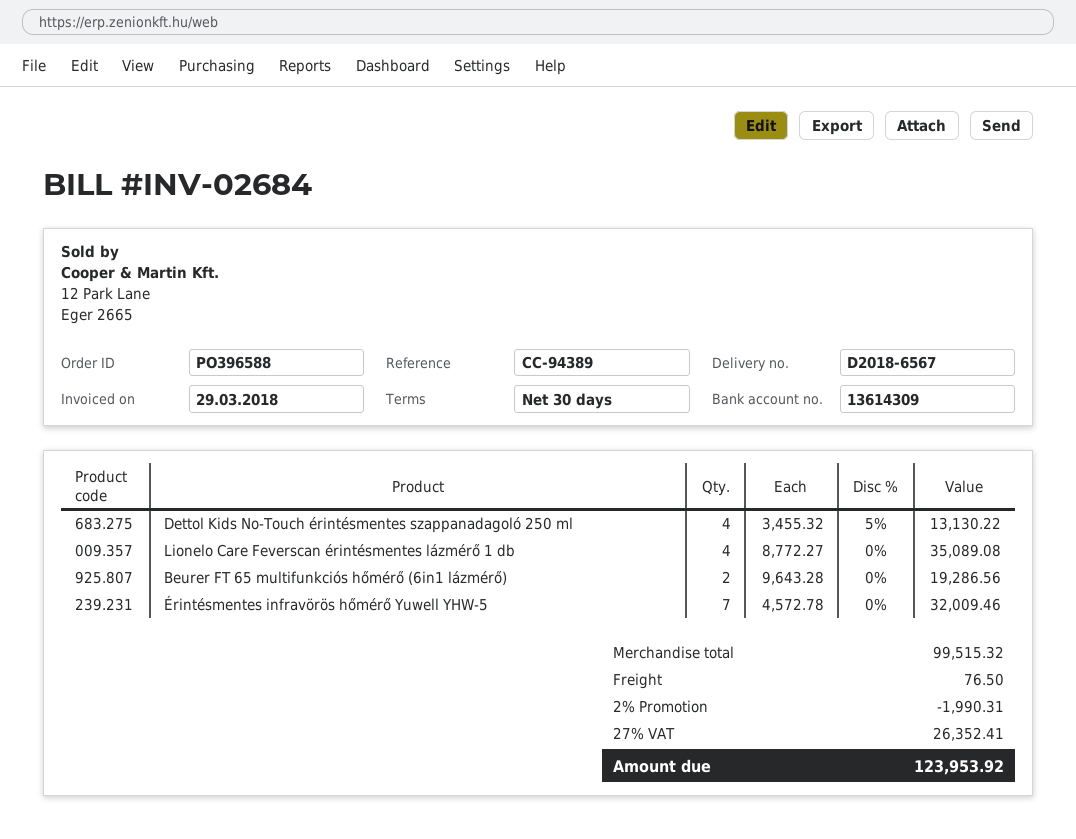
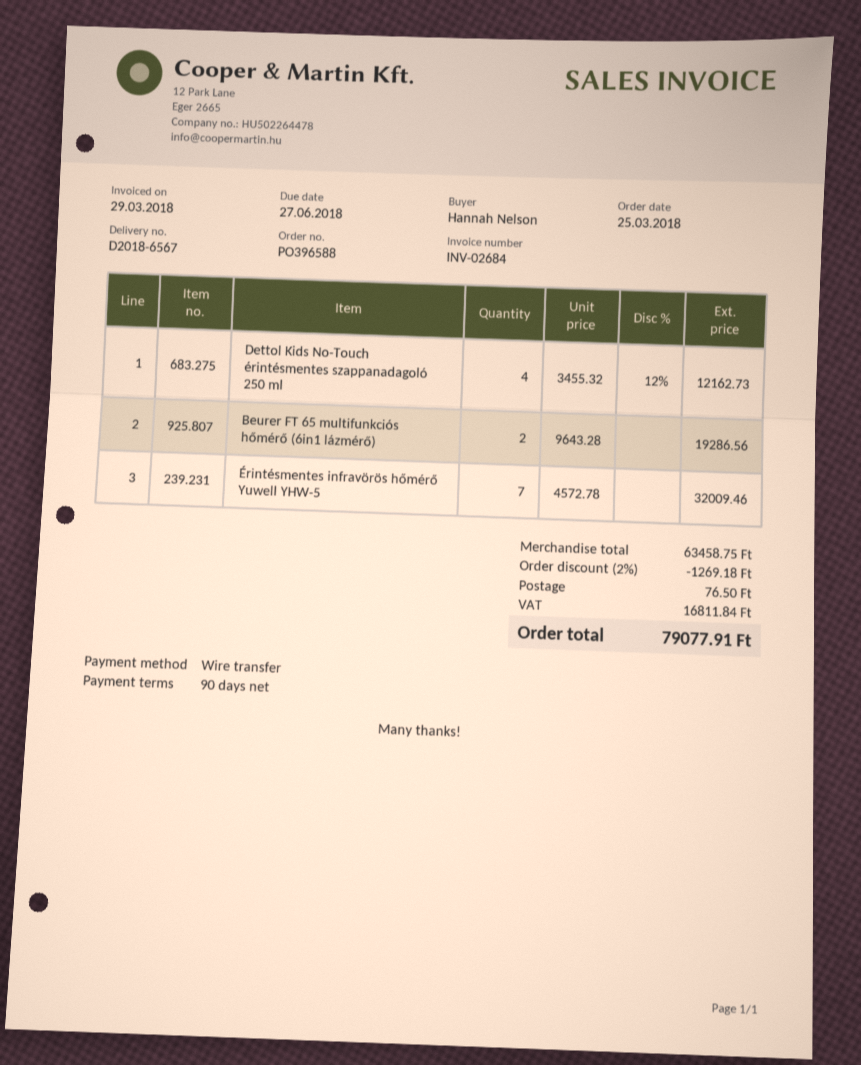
payment terms: 30 days -> 90 days
Dettol Kids No-Touch érintésmentes szappanadagoló 250 ml: 4 x 3455.32 - 5% = 13130.22 -> 4 x 3455.32 - 12% = 12162.73
Lionelo Care Feverscan érintésmentes lázmérő 1 db: 4 x 8772.27 = 35089.08 -> none
subtotal: 99515.32 -> 63458.75
discount: 2% = 1990.31 -> 2% = 1269.18
tax: 26352.41 -> 16811.84
total: 123953.92 -> 79077.91

